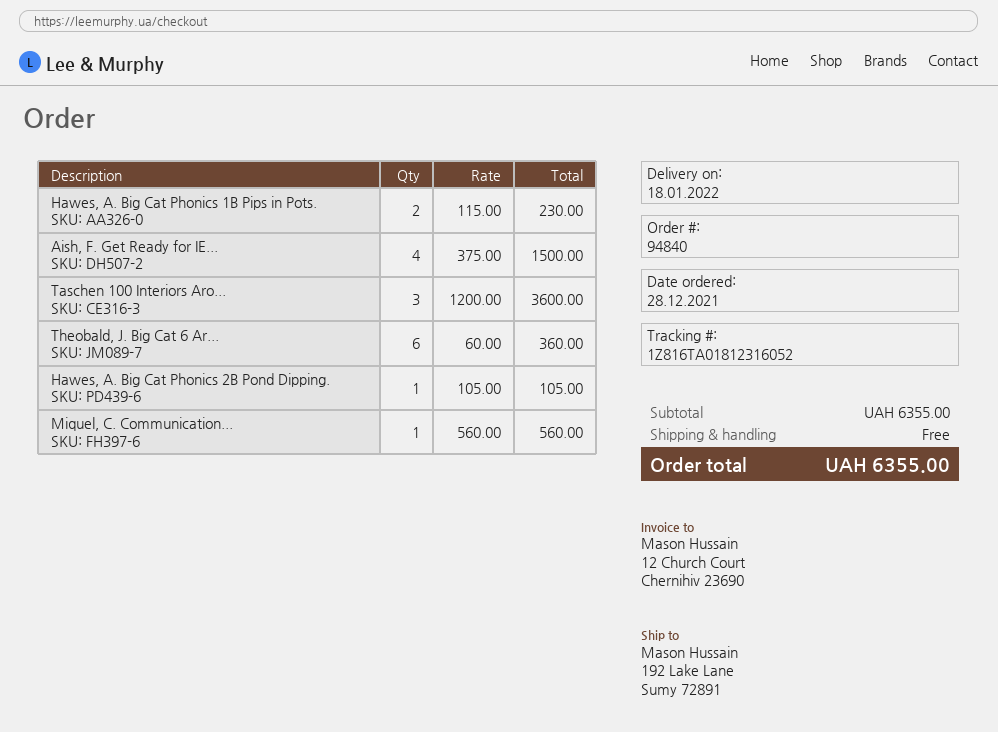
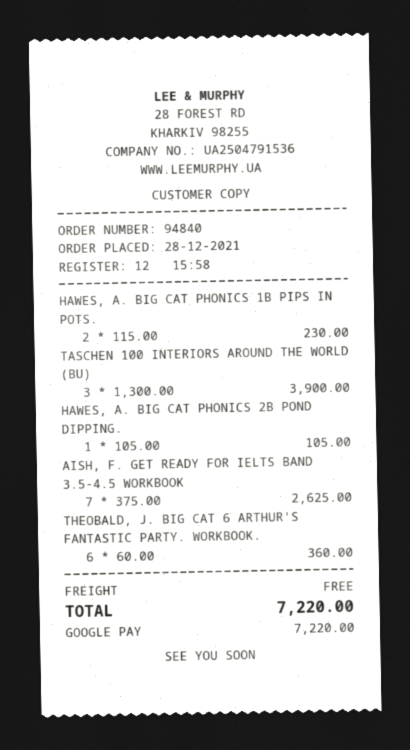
Aish, F. Get Ready for IE...: 4 x 375.00 = 1500.00 -> 7 x 375.00 = 2625.00
Taschen 100 Interiors Aro...: 3 x 1200.00 = 3600.00 -> 3 x 1300.00 = 3900.00
Miquel, C. Communication...: 1 x 560.00 = 560.00 -> none
total: 6355.00 -> 7220.00

